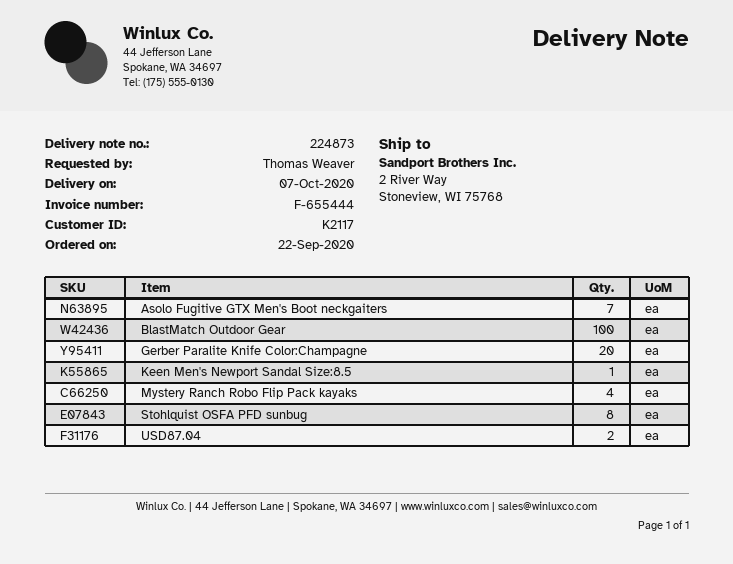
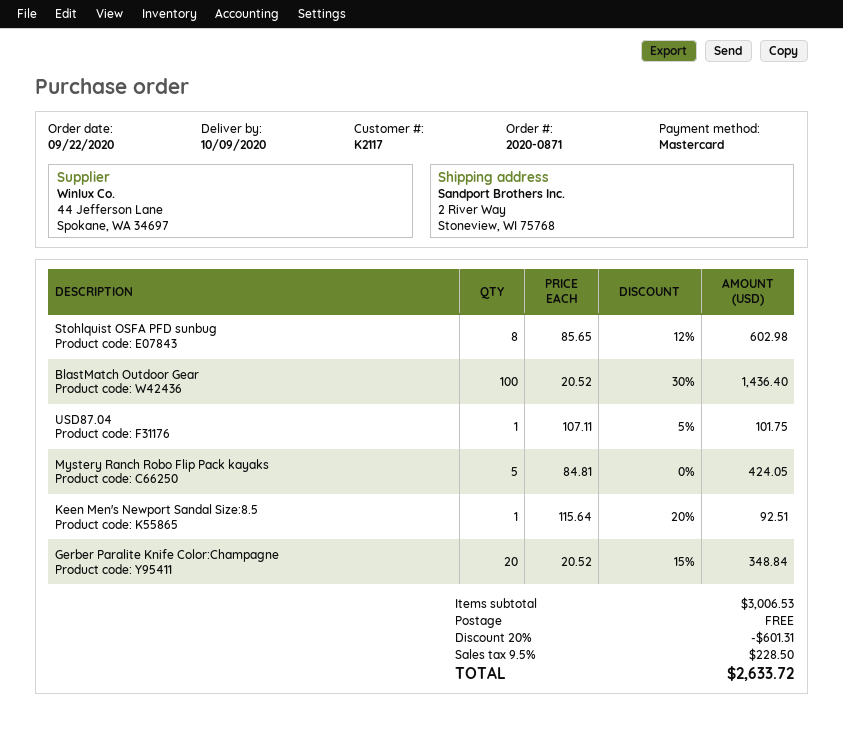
delivery date: 2020-10-07 -> 2020-10-09
Asolo Fugitive GTX Men's Boot neckgaiters: 7 -> none
Mystery Ranch Robo Flip Pack kayaks: 4 -> 5
USD87.04: 2 -> 1

